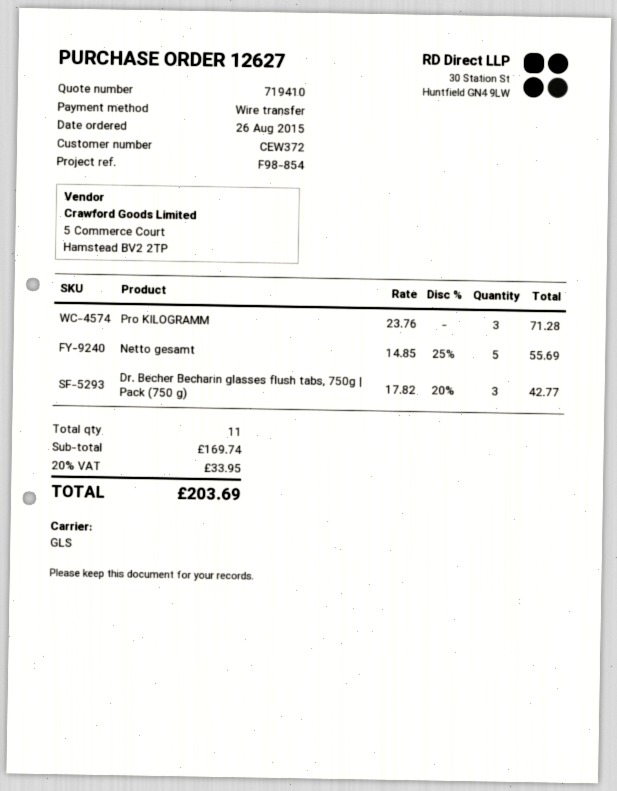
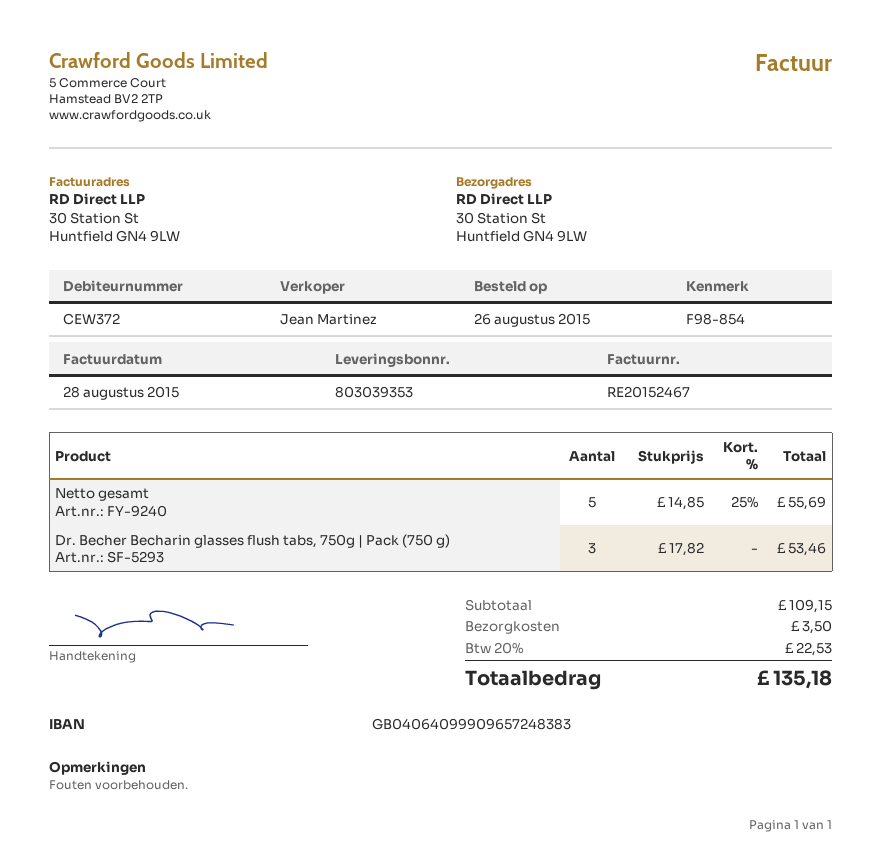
Pro KILOGRAMM: 3 x 23.76 = 71.28 -> none
Dr. Becher Becharin glasses flush tabs, 750g | Pack (750 g): 3 x 17.82 - 20% = 42.77 -> 3 x 17.82 = 53.46
subtotal: 169.74 -> 109.15
shipping: none -> 3.50
tax: 20% = 33.95 -> 20% = 22.53
total: 203.69 -> 135.18

